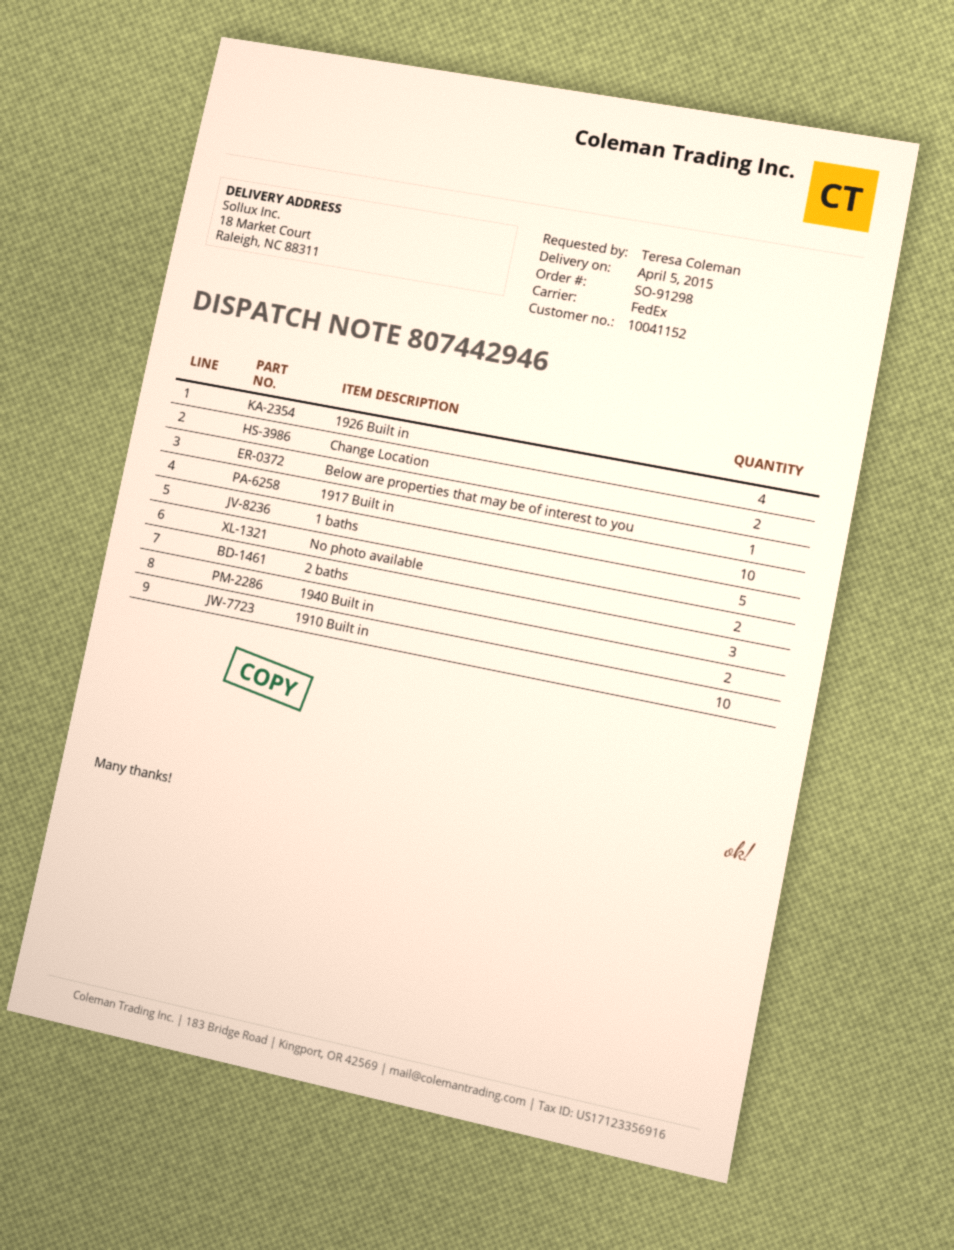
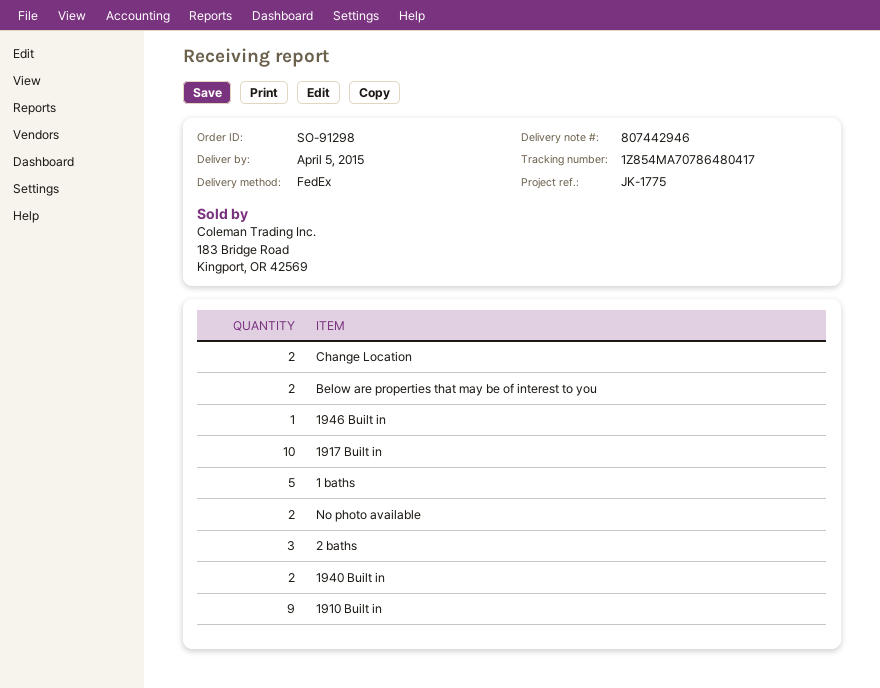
1926 Built in: 4 -> none
Below are properties that may be of interest to you: 1 -> 2
1910 Built in: 10 -> 9
1946 Built in: none -> 1

